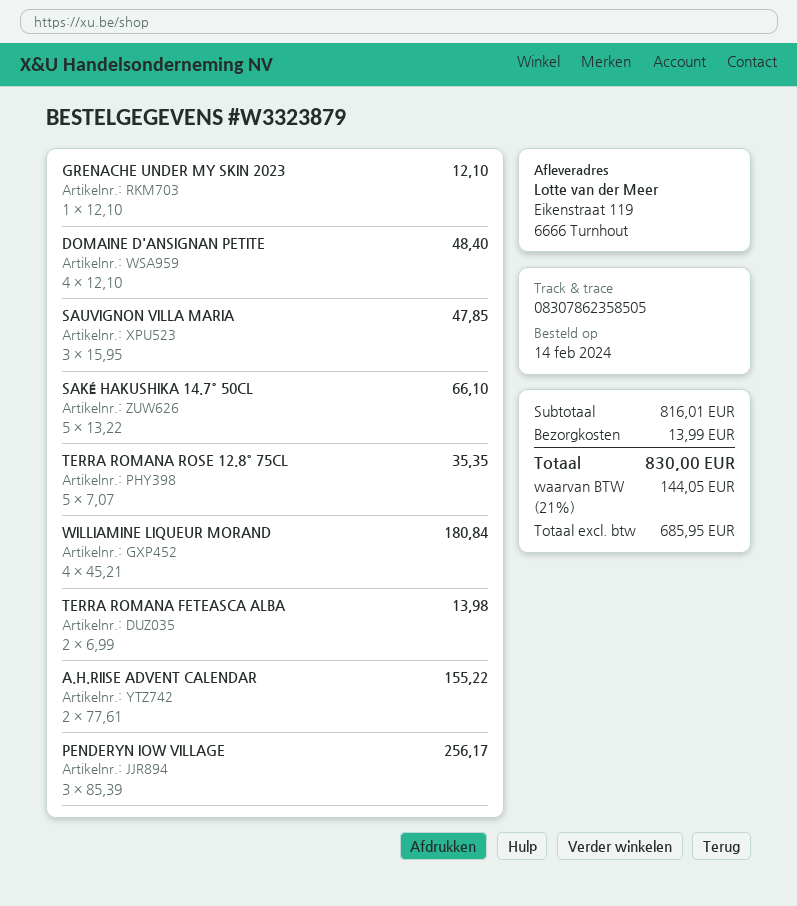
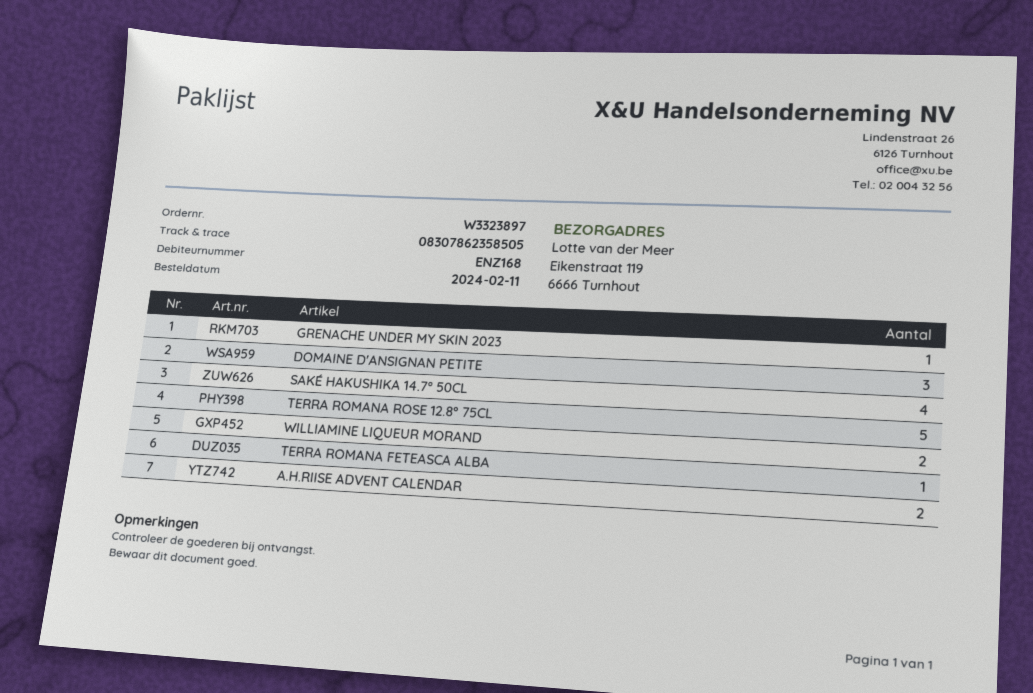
order number: W3323879 -> W3323897
order date: 2024-02-14 -> 2024-02-11
DOMAINE D'ANSIGNAN PETITE: 4 -> 3
SAUVIGNON VILLA MARIA: 3 -> none
SAKÉ HAKUSHIKA 14.7° 50CL: 5 -> 4
WILLIAMINE LIQUEUR MORAND: 4 -> 2
TERRA ROMANA FETEASCA ALBA: 2 -> 1
PENDERYN IOW VILLAGE: 3 -> none

